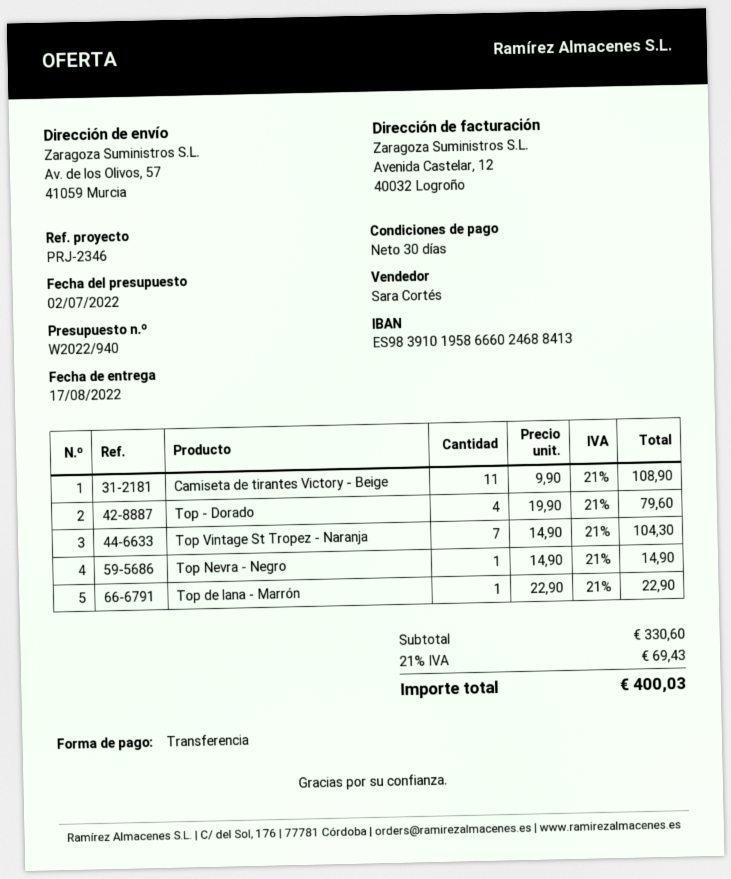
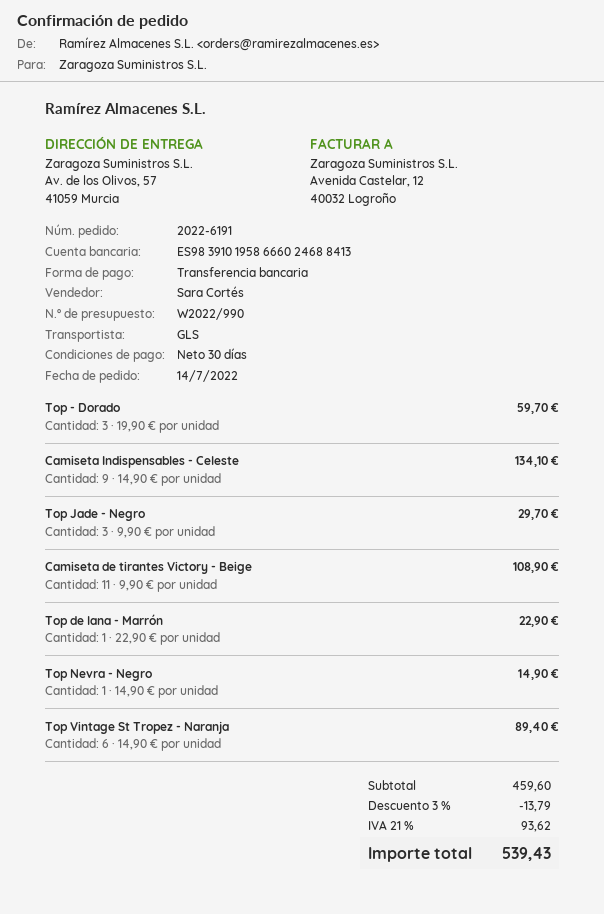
quote number: W2022/940 -> W2022/990
Top - Dorado: 4 x 19.90 = 79.60 -> 3 x 19.90 = 59.70
Top Vintage St Tropez - Naranja: 7 x 14.90 = 104.30 -> 6 x 14.90 = 89.40
Camiseta Indispensables - Celeste: none -> 9 x 14.90 = 134.10
Top Jade - Negro: none -> 3 x 9.90 = 29.70
subtotal: 330.60 -> 459.60
discount: none -> 3% = 13.79
tax: 21% = 69.43 -> 21% = 93.62
total: 400.03 -> 539.43

